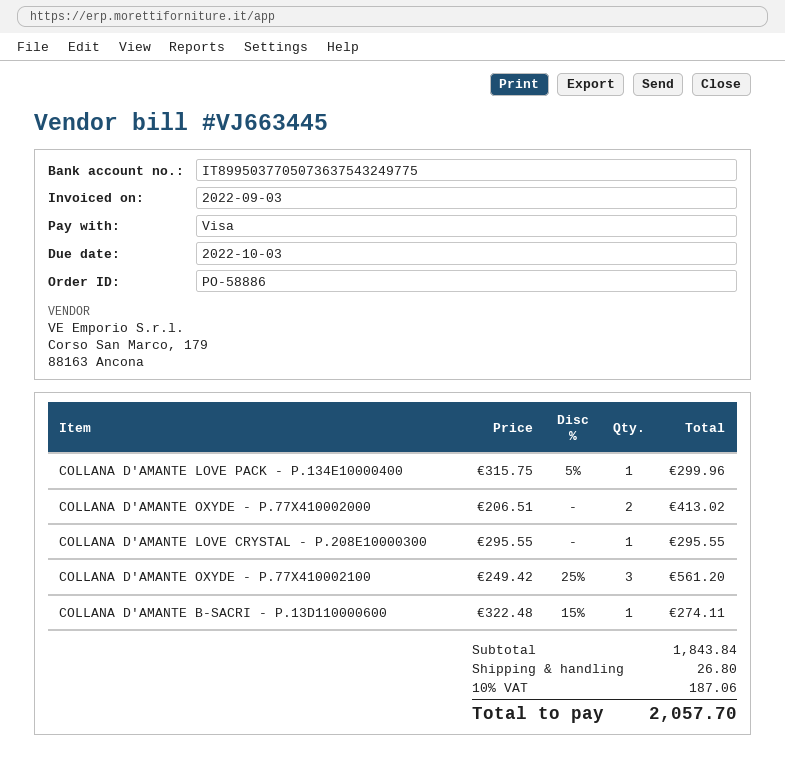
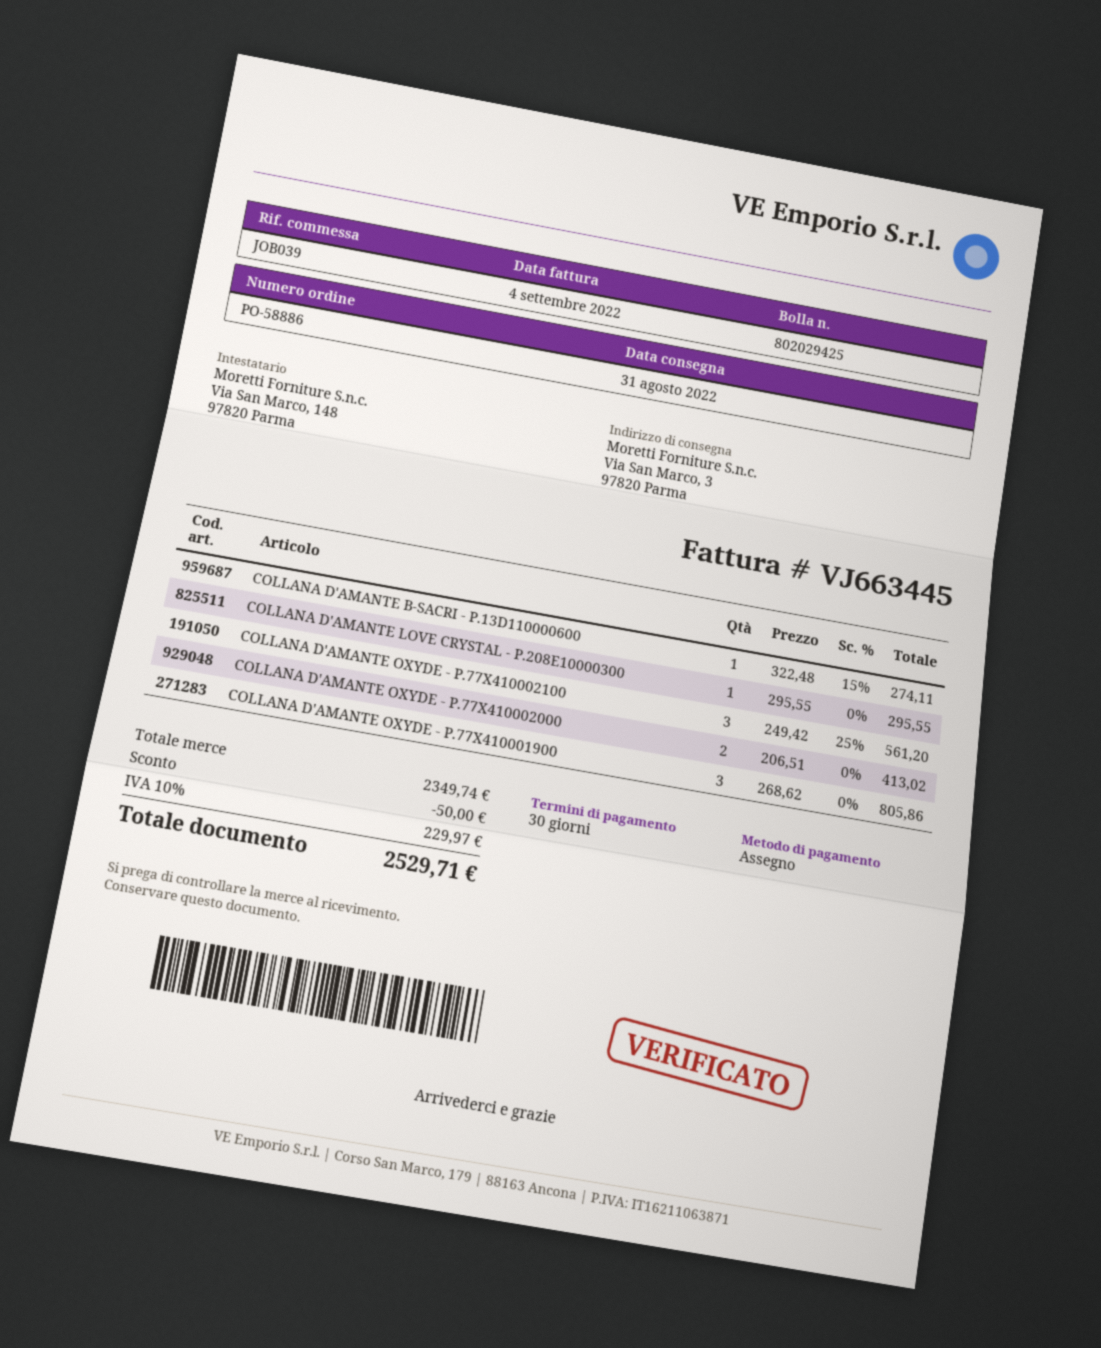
invoice date: 2022-09-03 -> 2022-09-04
payment method: Visa -> cheque
COLLANA D'AMANTE LOVE PACK - P.134E10000400: 1 x 315.75 - 5% = 299.96 -> none
COLLANA D'AMANTE OXYDE - P.77X410001900: none -> 3 x 268.62 = 805.86
subtotal: 1843.84 -> 2349.74
discount: none -> 50.00
shipping: 26.80 -> none
tax: 10% = 187.06 -> 10% = 229.97
total: 2057.70 -> 2529.71

